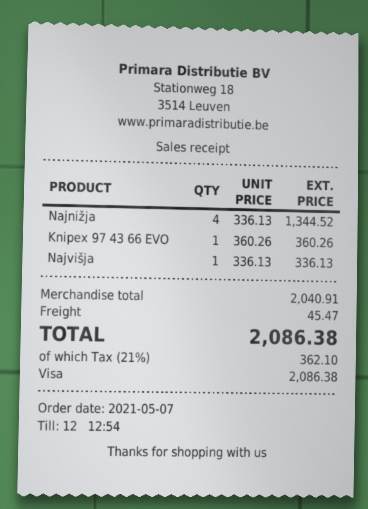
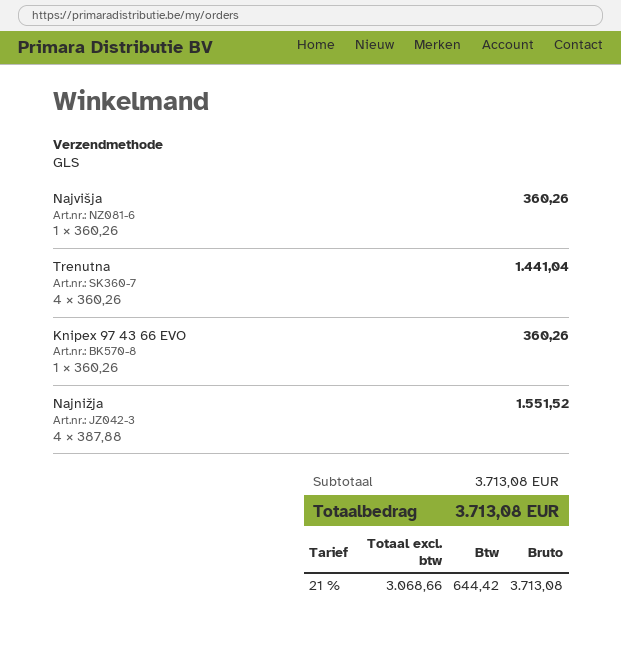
Najnižja: 4 x 336.13 = 1344.52 -> 4 x 387.88 = 1551.52
Najvišja: 1 x 336.13 = 336.13 -> 1 x 360.26 = 360.26
Trenutna: none -> 4 x 360.26 = 1441.04
subtotal: 2040.91 -> 3713.08
shipping: 45.47 -> none
tax: 21% = 362.10 -> 21% = 644.42
total: 2086.38 -> 3713.08

